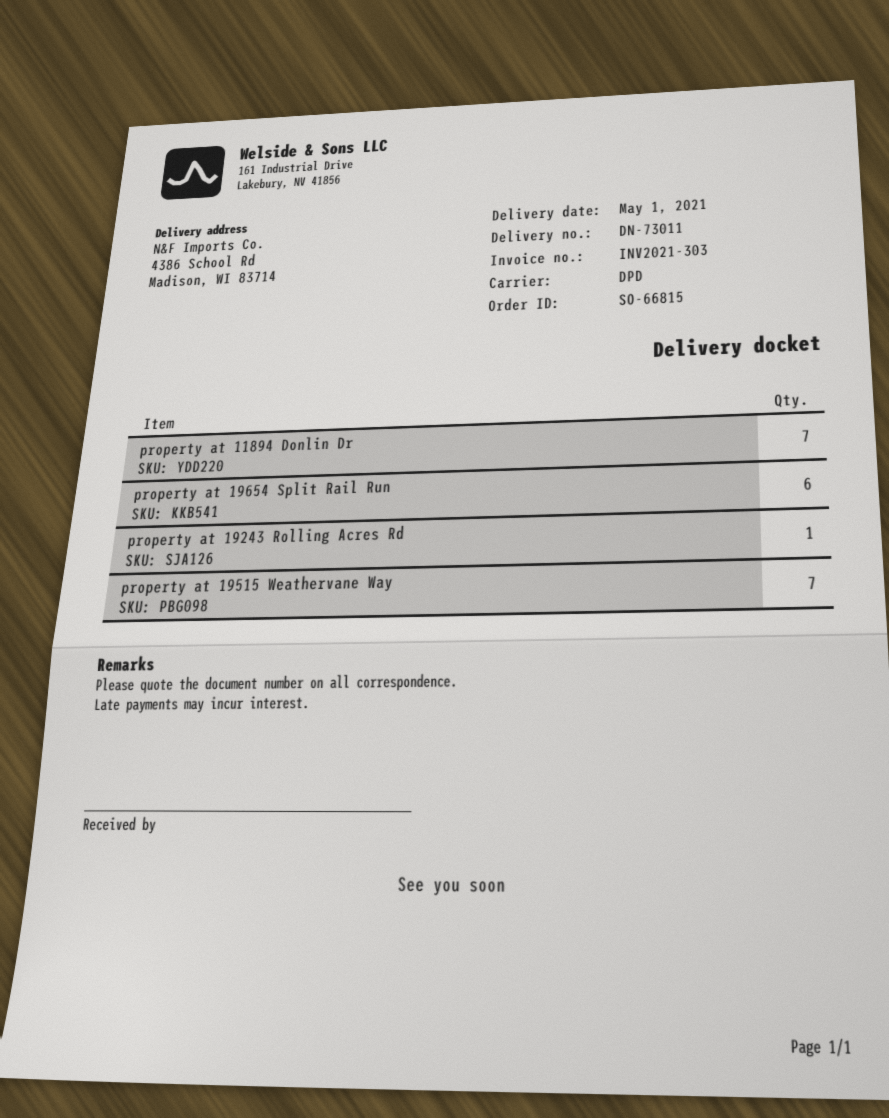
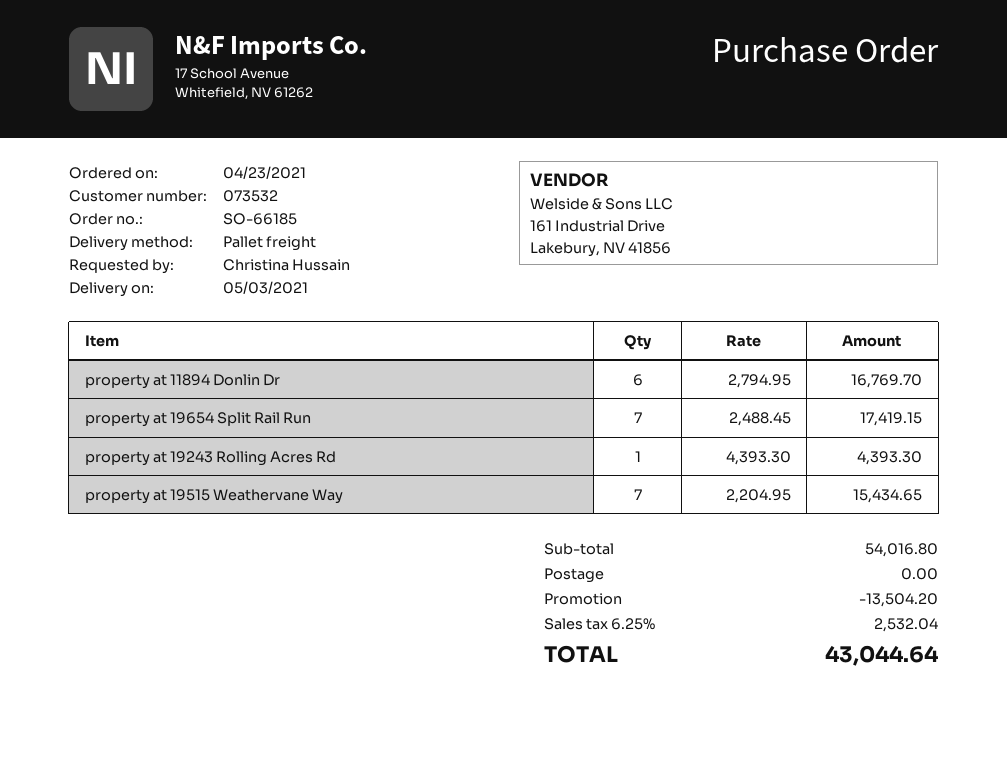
order number: SO-66815 -> SO-66185
delivery date: 2021-05-01 -> 2021-05-03
shipping method: DPD -> pallet freight
property at 11894 Donlin Dr: 7 -> 6
property at 19654 Split Rail Run: 6 -> 7

